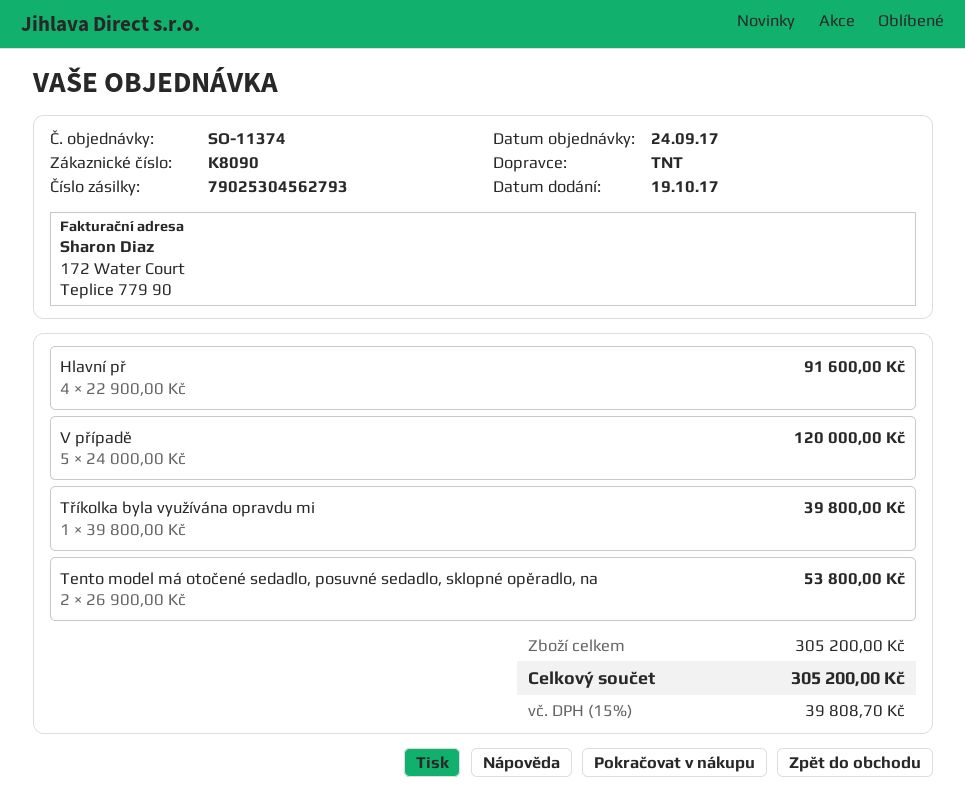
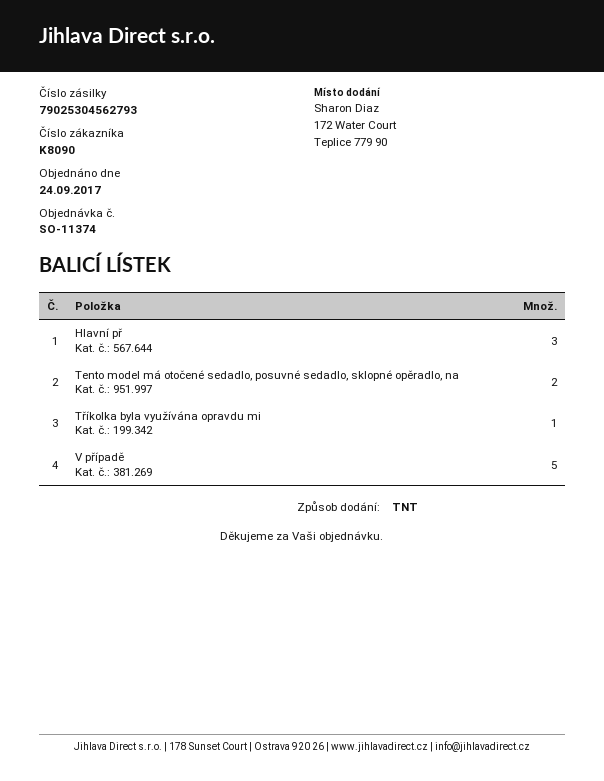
Hlavní př: 4 -> 3

